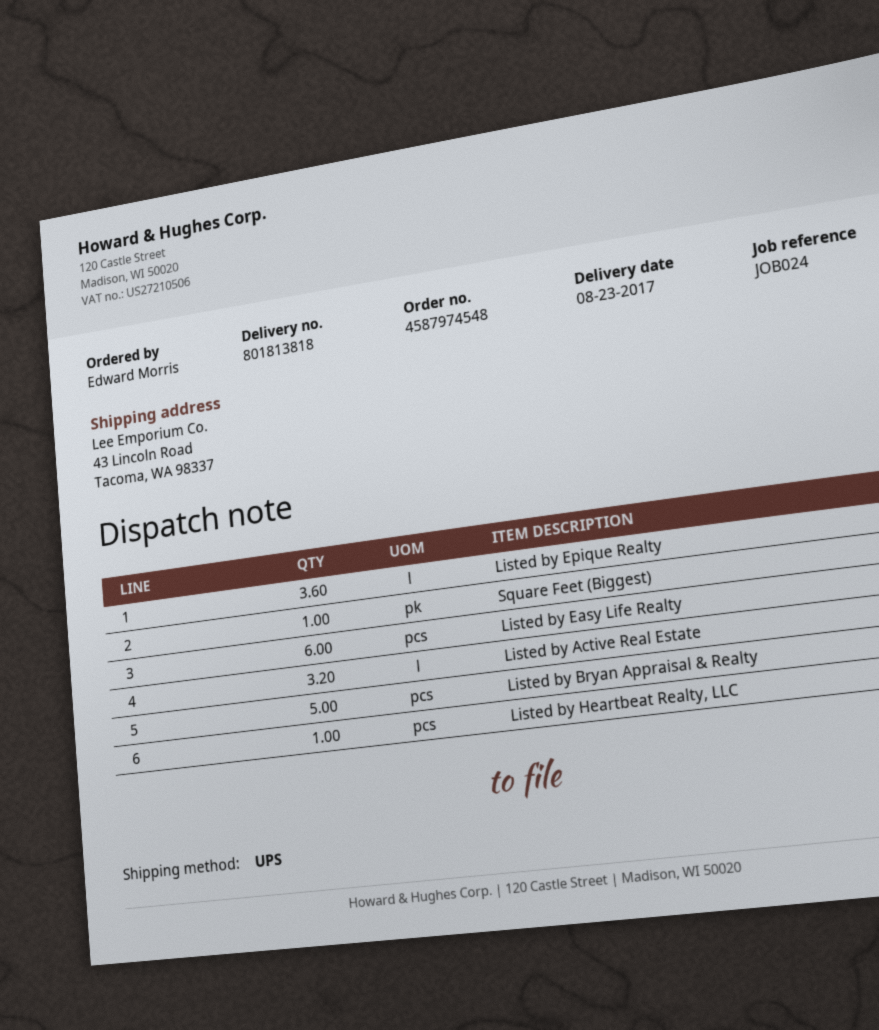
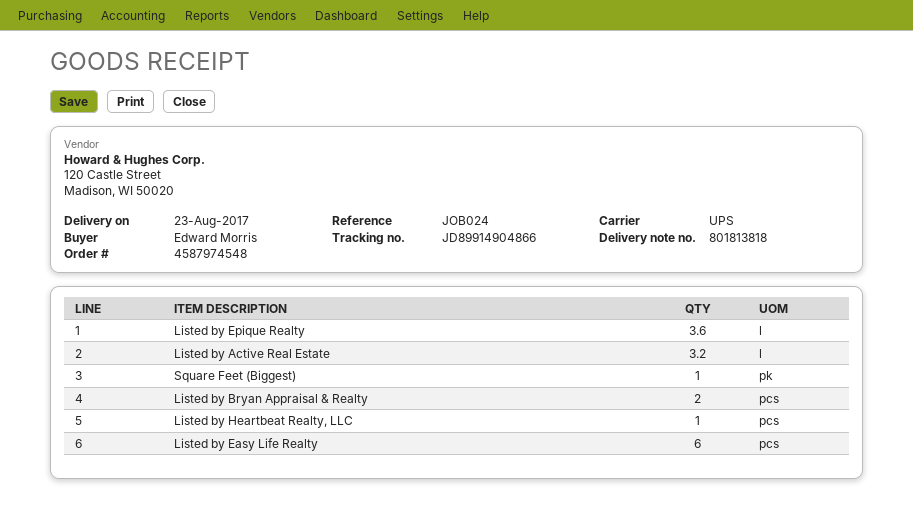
Listed by Bryan Appraisal & Realty: 5 -> 2

